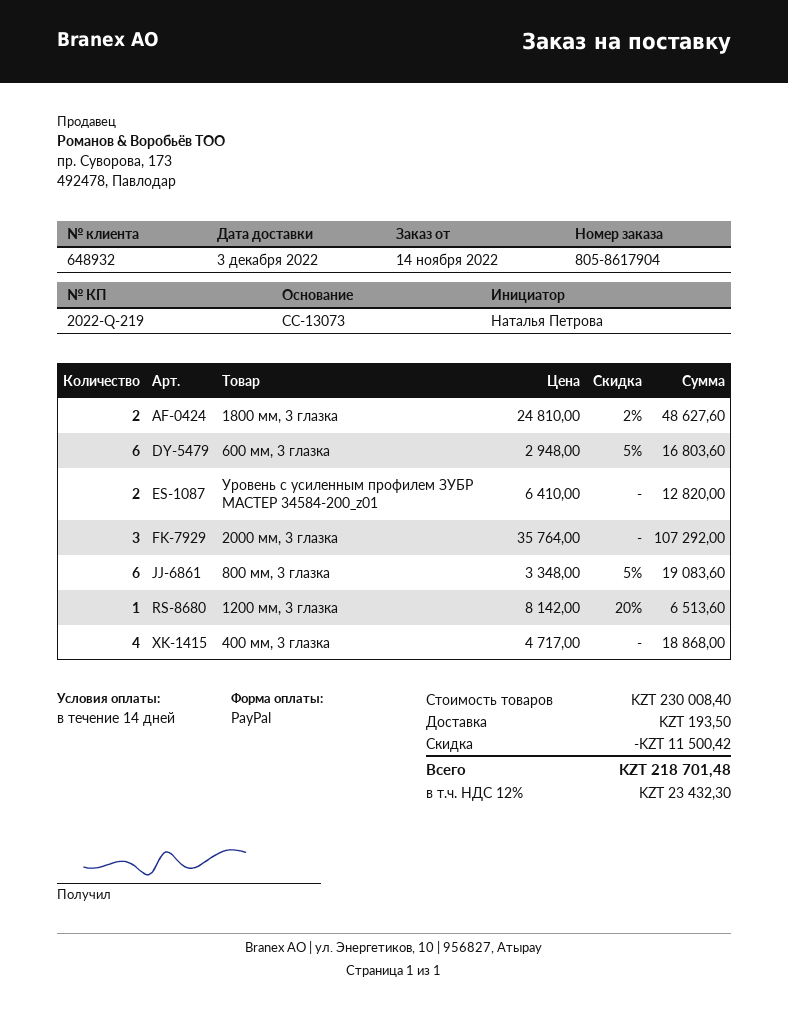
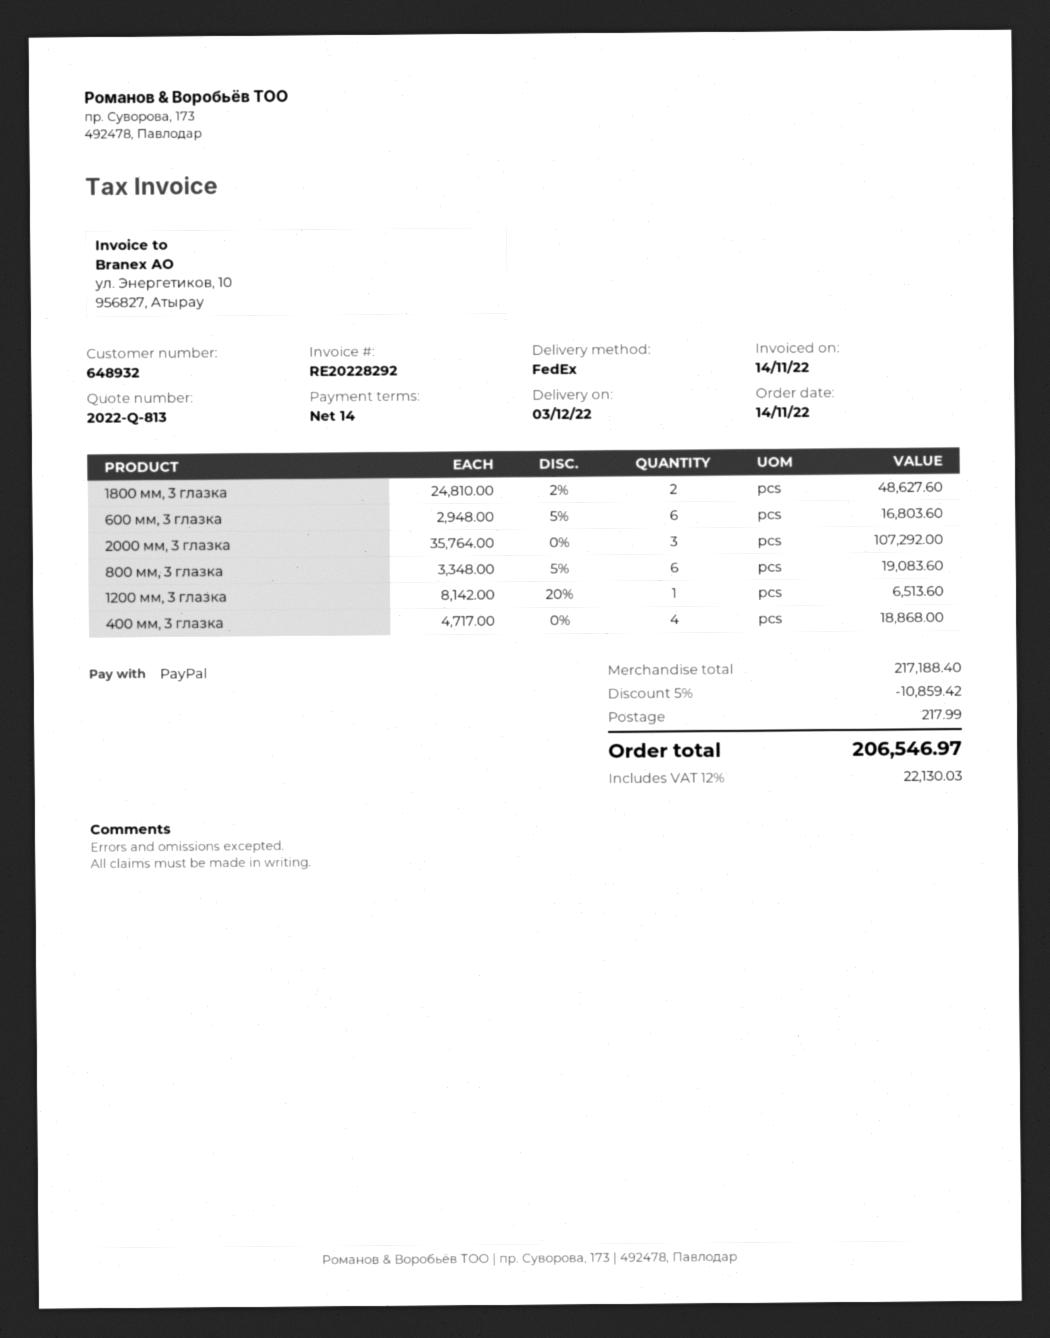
quote number: 2022-Q-219 -> 2022-Q-813
Уровень с усиленным профилем ЗУБР МАСТЕР 34584-200_z01: 2 x 6410.00 = 12820.00 -> none
subtotal: 230008.40 -> 217188.40
discount: 11500.42 -> 10859.42
shipping: 193.50 -> 217.99
tax: 12% = 23432.30 -> 12% = 22130.03
total: 218701.48 -> 206546.97

